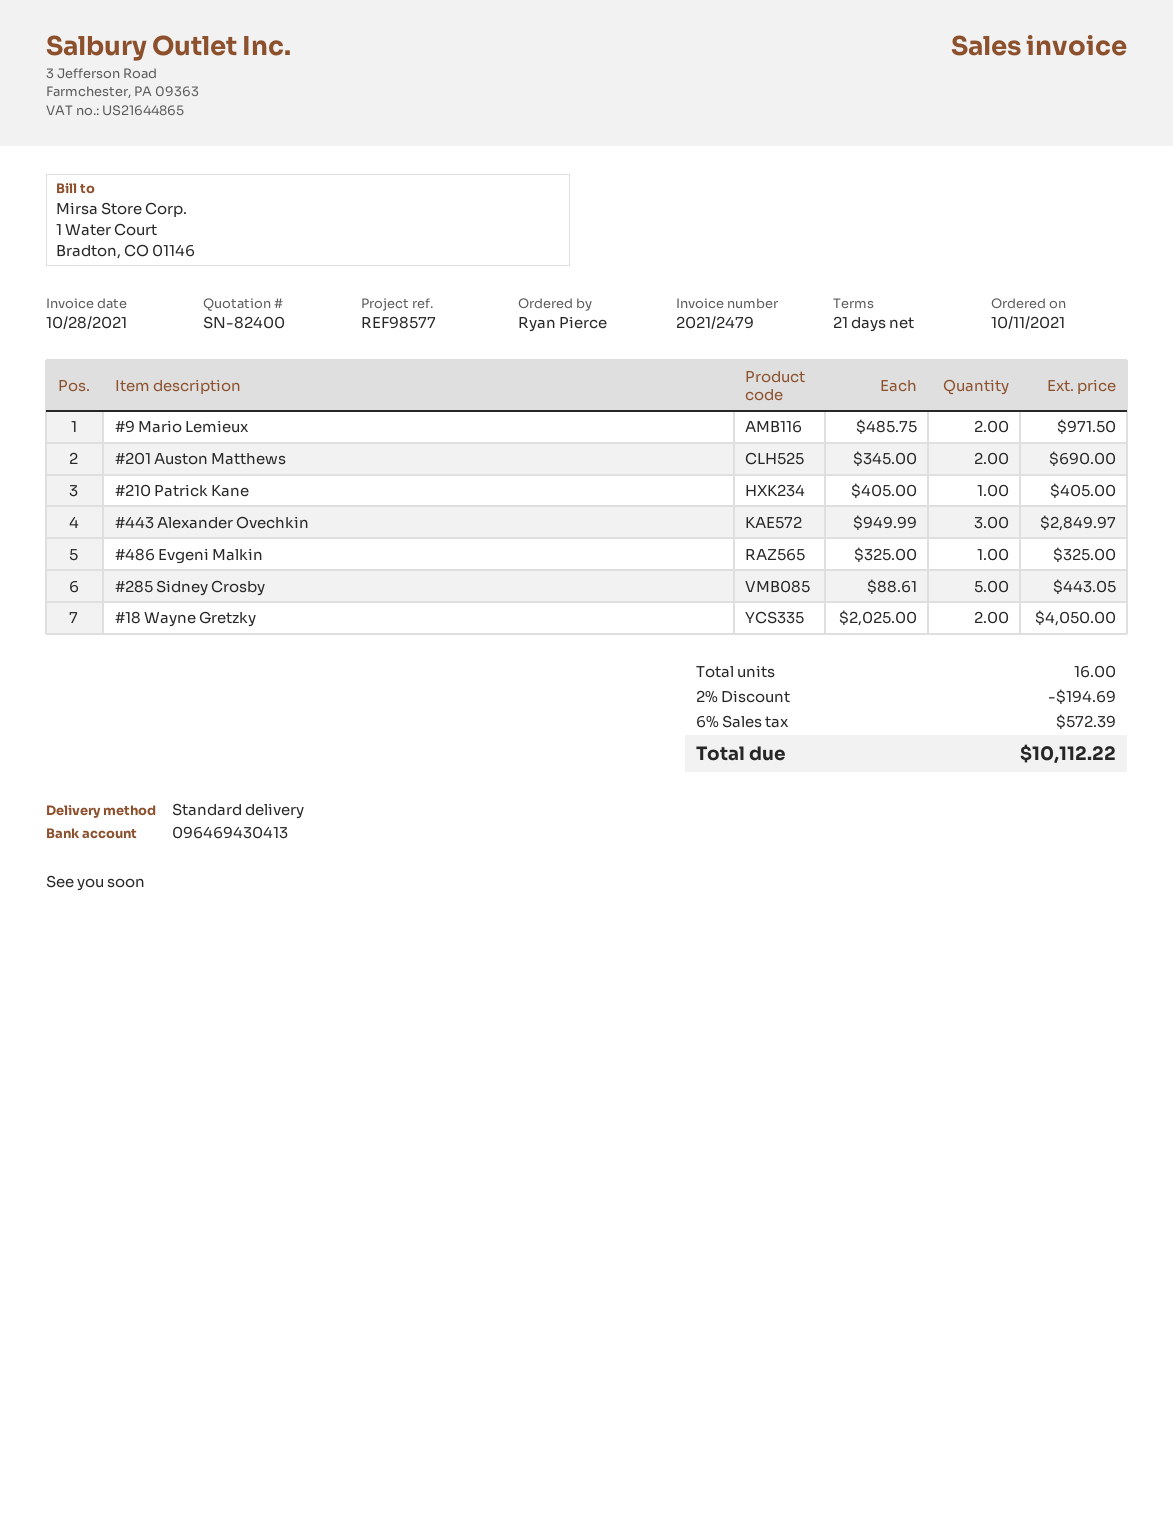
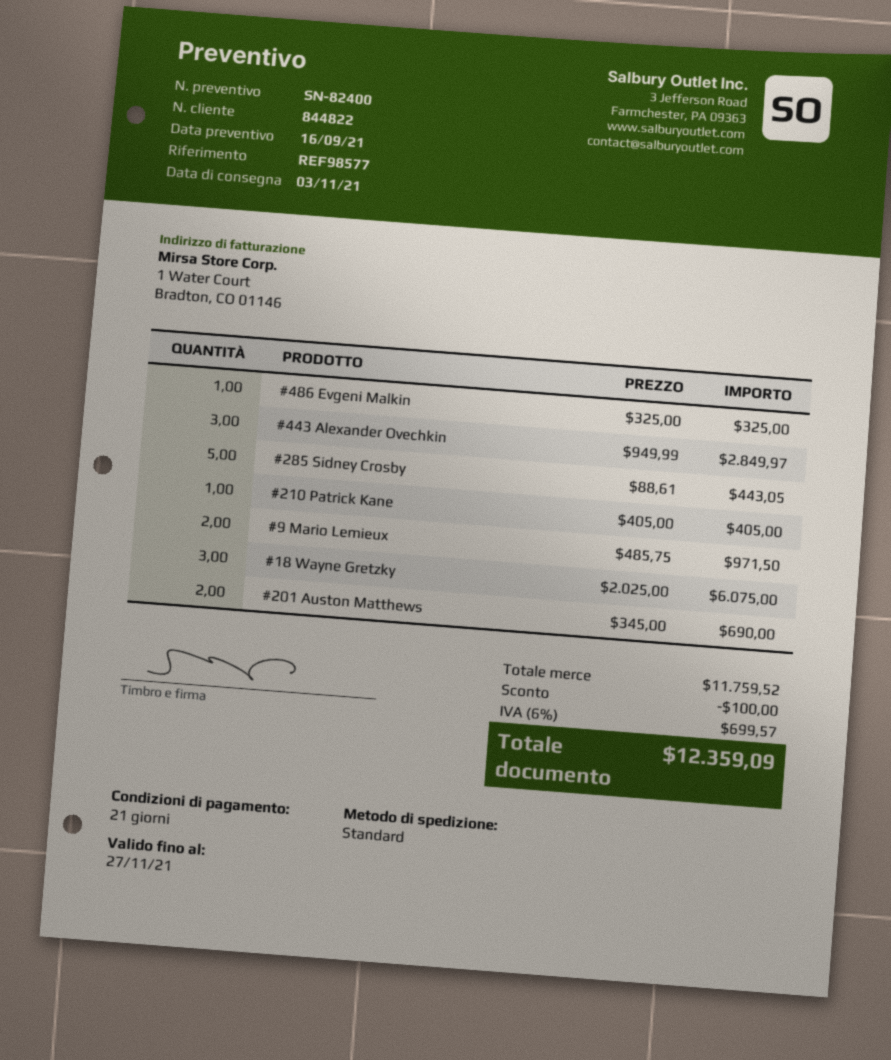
#18 Wayne Gretzky: 2 x 2025.00 = 4050.00 -> 3 x 2025.00 = 6075.00
discount: 194.69 -> 100.00
tax: 6% = 572.39 -> 6% = 699.57
total: 10112.22 -> 12359.09

